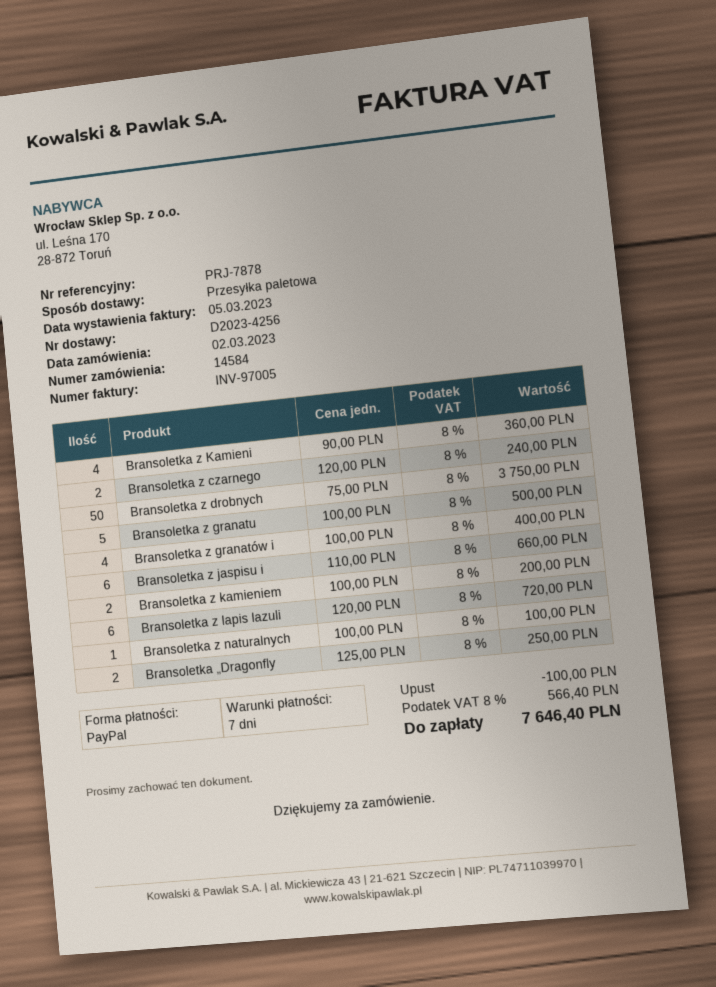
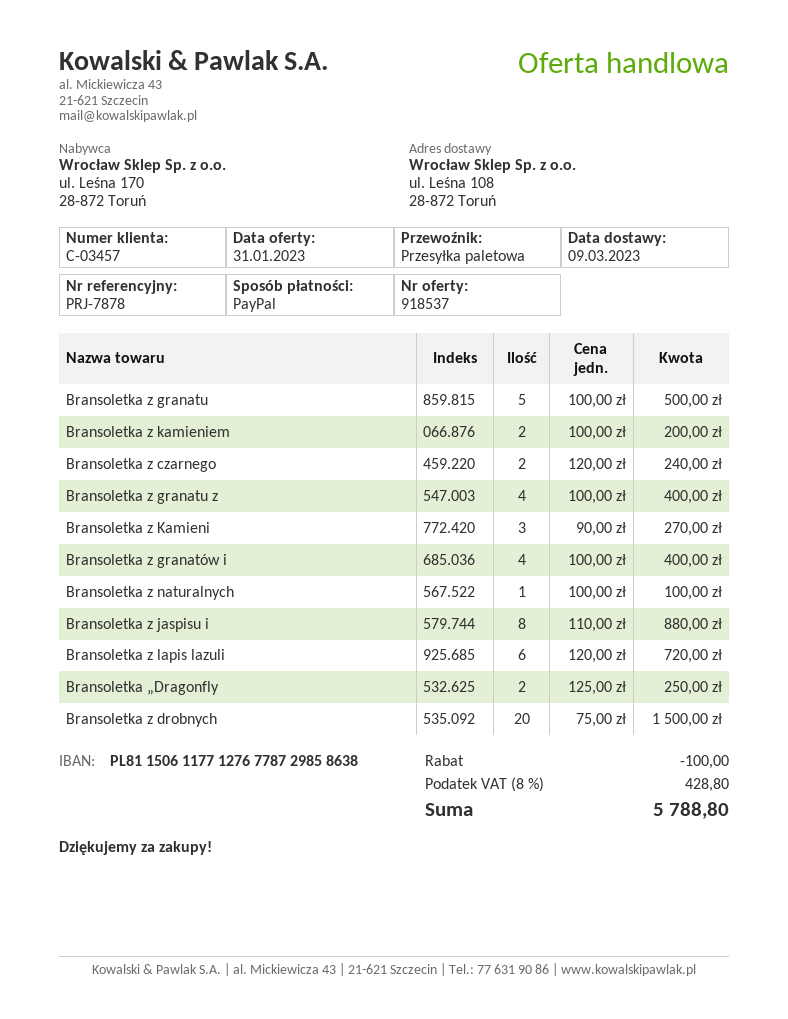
Bransoletka z Kamieni: 4 x 90.00 = 360.00 -> 3 x 90.00 = 270.00
Bransoletka z drobnych: 50 x 75.00 = 3750.00 -> 20 x 75.00 = 1500.00
Bransoletka z jaspisu i: 6 x 110.00 = 660.00 -> 8 x 110.00 = 880.00
Bransoletka z granatu z: none -> 4 x 100.00 = 400.00
tax: 8% = 566.40 -> 8% = 428.80
total: 7646.40 -> 5788.80

